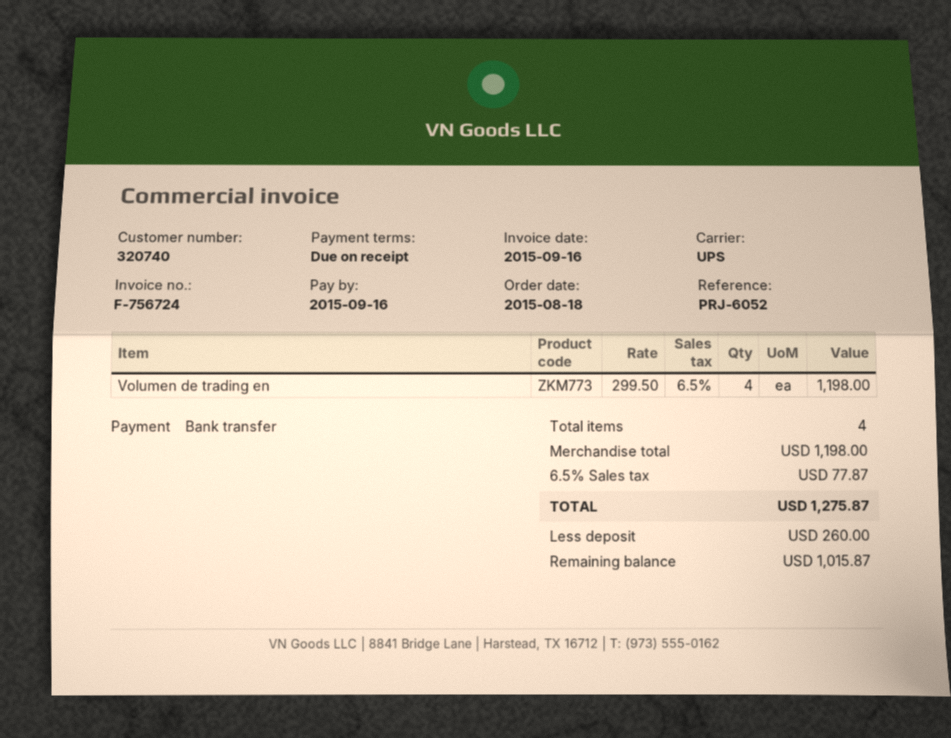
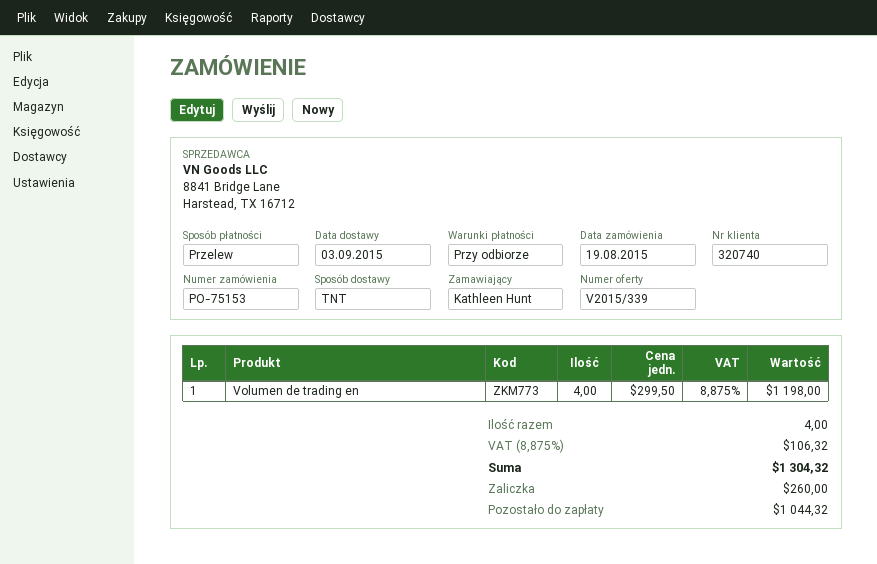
order date: 2015-08-18 -> 2015-08-19
shipping method: UPS -> TNT
tax: 6.5% = 77.87 -> 8.875% = 106.32
total: 1275.87 -> 1304.32
balance: 1015.87 -> 1044.32

